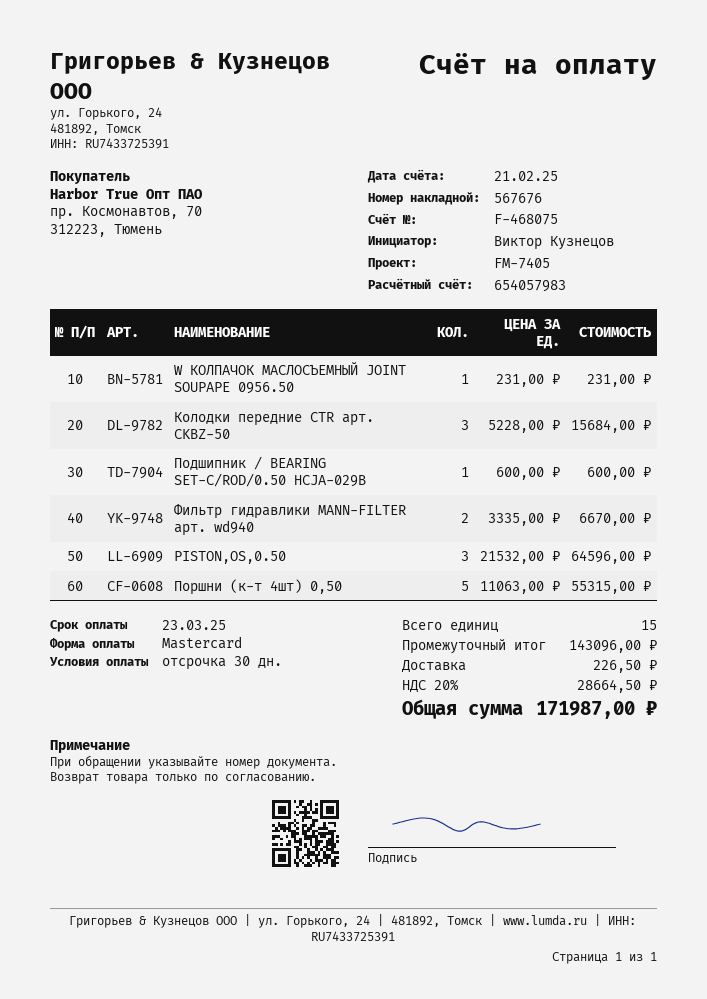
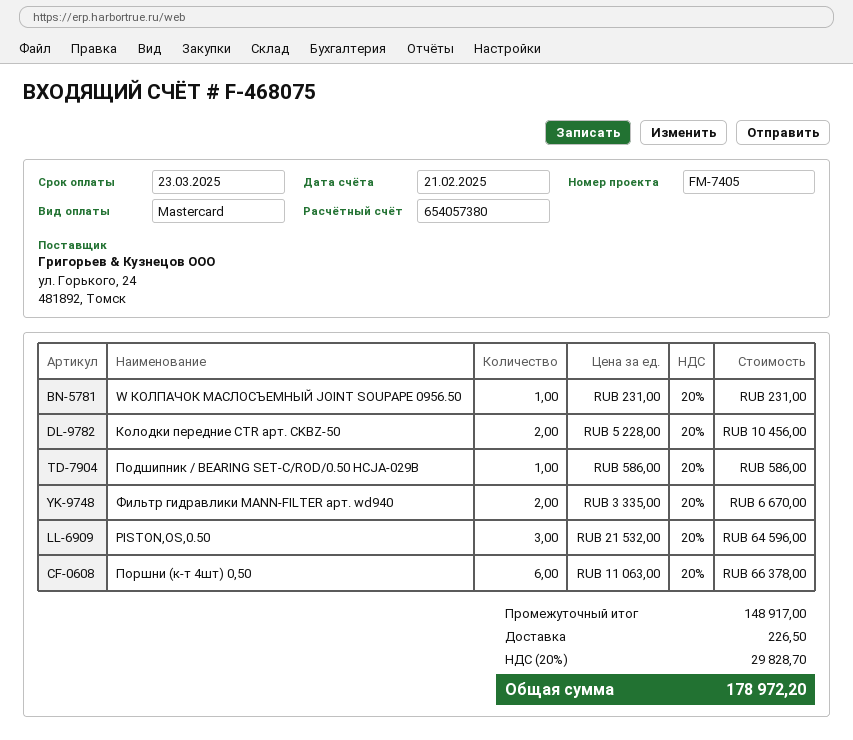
bank account: 654057983 -> 654057380
Колодки передние CTR арт. CKBZ-50: 3 x 5228.00 = 15684.00 -> 2 x 5228.00 = 10456.00
Подшипник / BEARING SET-C/ROD/0.50 HCJA-029B: 1 x 600.00 = 600.00 -> 1 x 586.00 = 586.00
Поршни (к-т 4шт) 0,50: 5 x 11063.00 = 55315.00 -> 6 x 11063.00 = 66378.00
subtotal: 143096.00 -> 148917.00
tax: 20% = 28664.50 -> 20% = 29828.70
total: 171987.00 -> 178972.20

